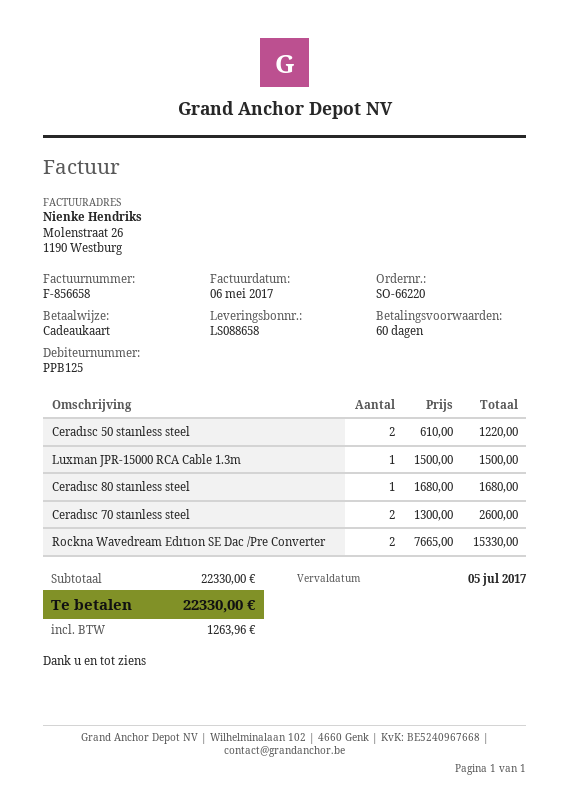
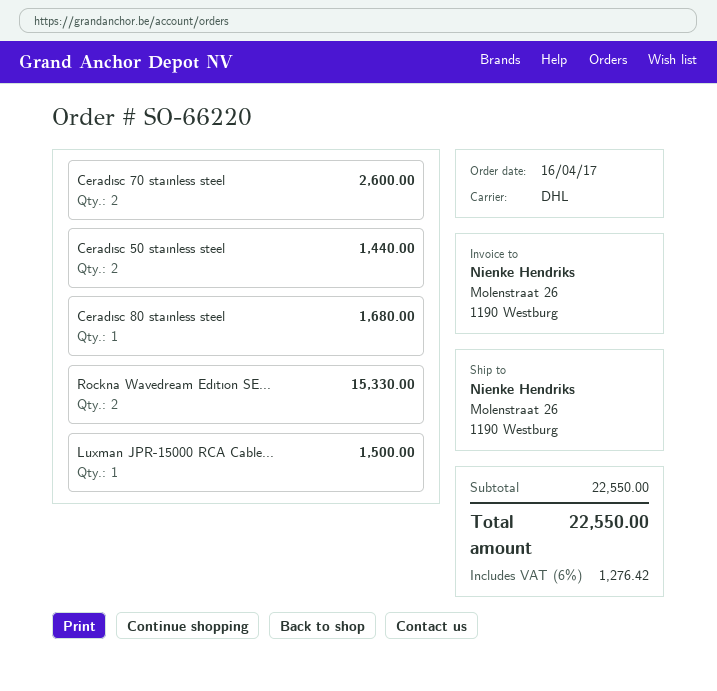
Ceradısc 50 staınless steel: 2 for 1220.00 -> 2 for 1440.00
subtotal: 22330.00 -> 22550.00
tax: 1263.96 -> 1276.42
total: 22330.00 -> 22550.00

